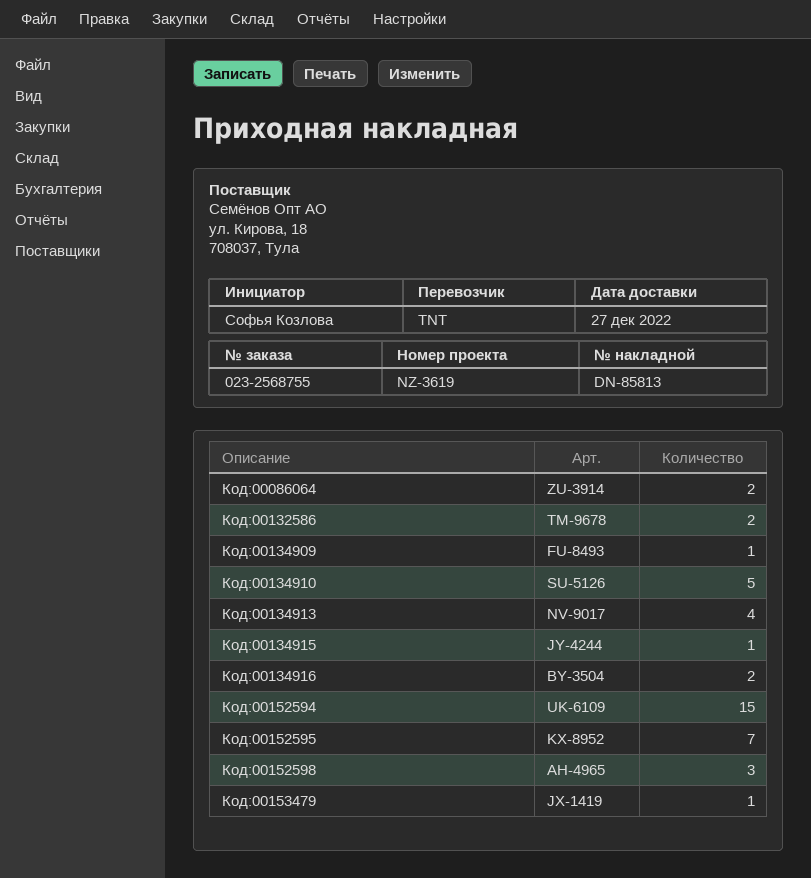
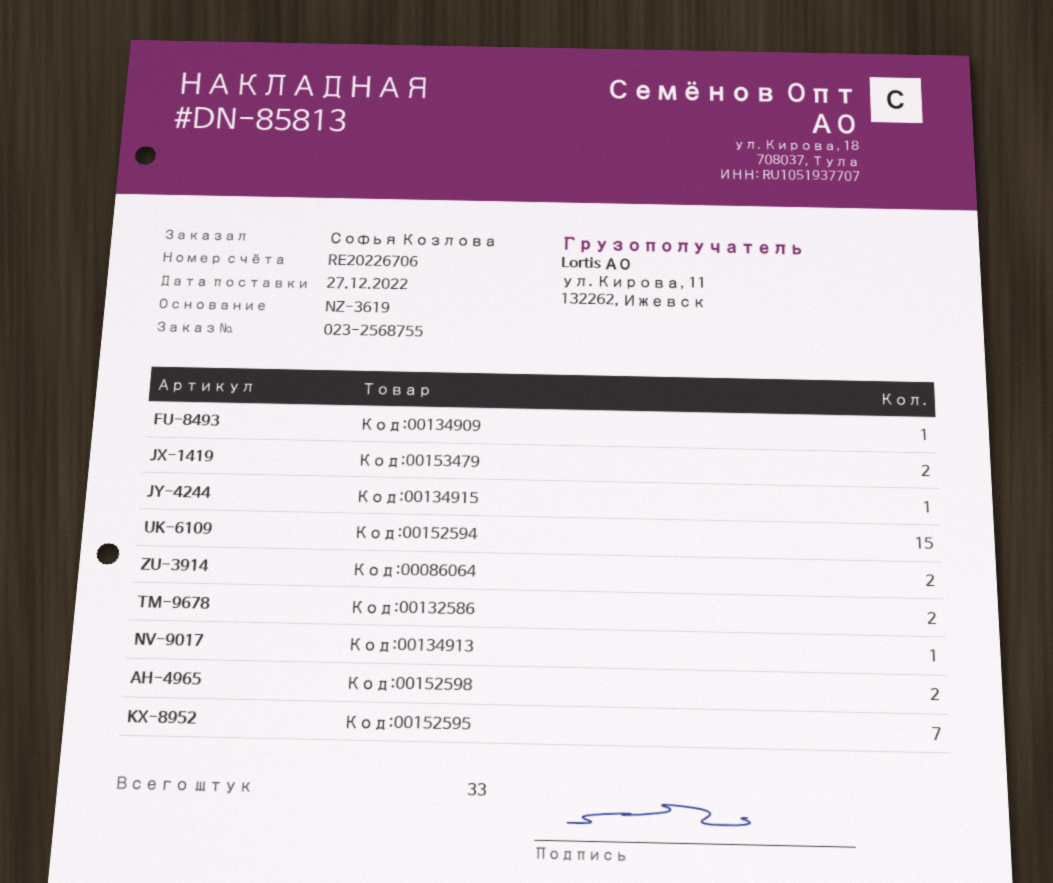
Код:00134910: 5 -> none
Код:00134913: 4 -> 1
Код:00134916: 2 -> none
Код:00152598: 3 -> 2
Код:00153479: 1 -> 2

